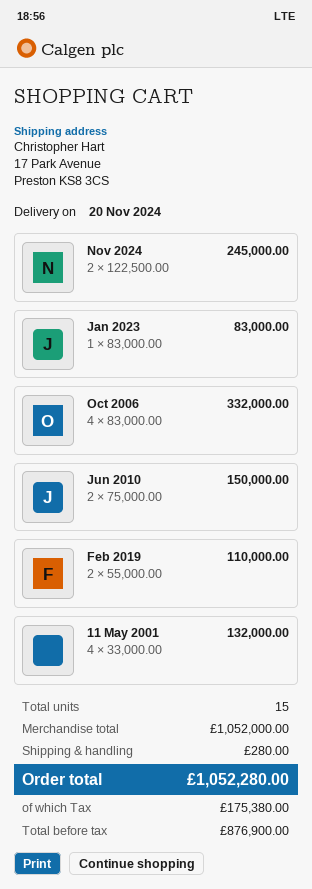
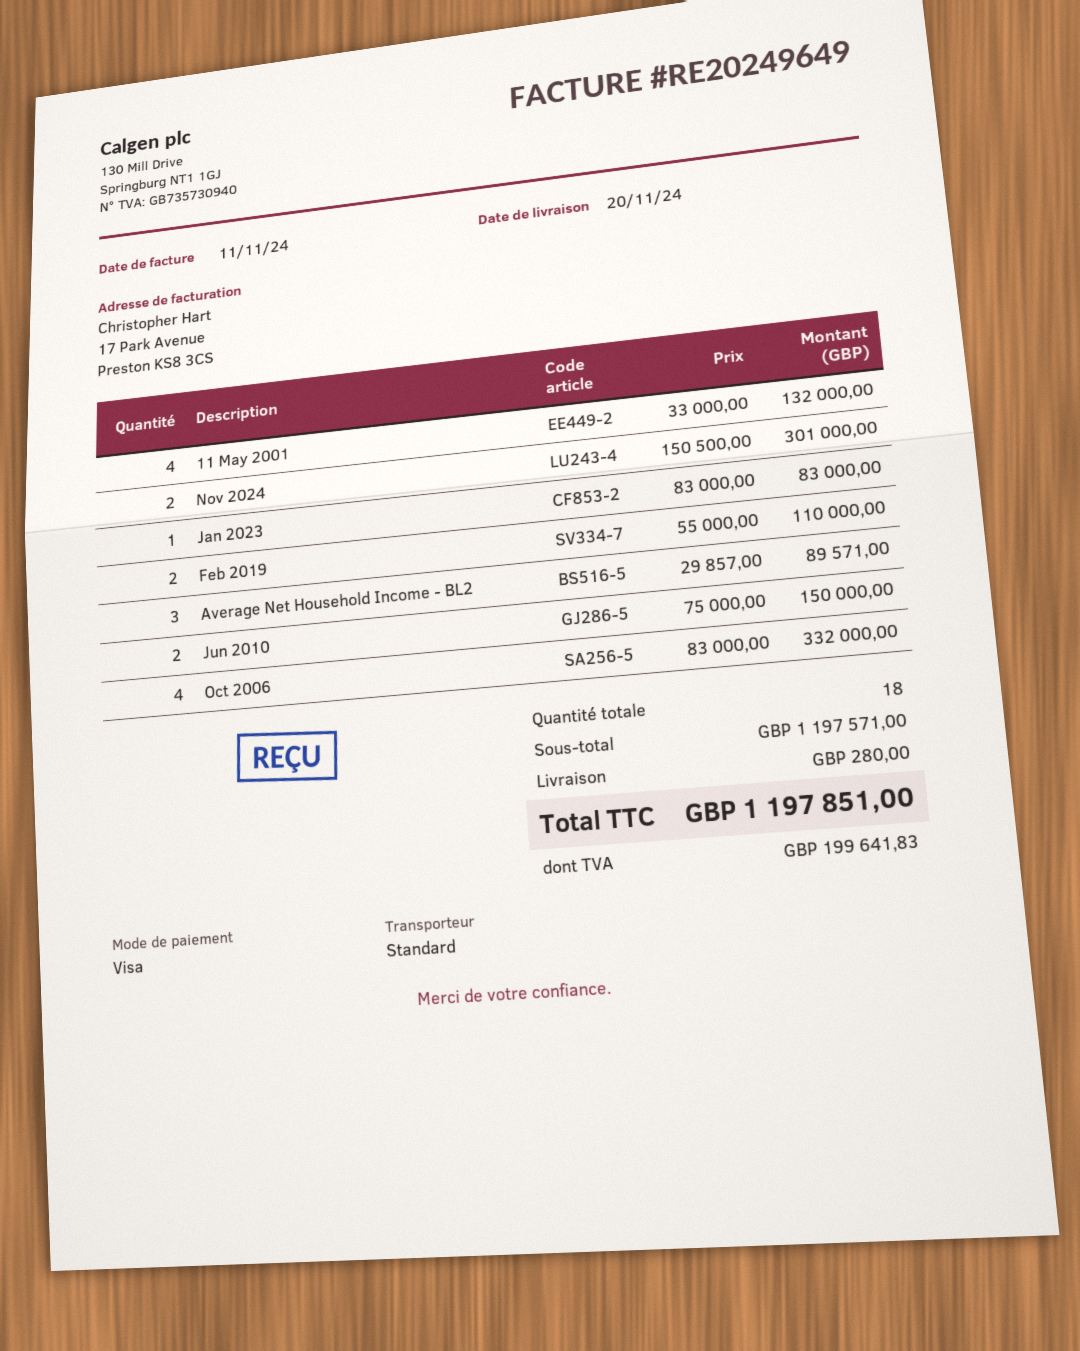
Nov 2024: 2 x 122500.00 = 245000.00 -> 2 x 150500.00 = 301000.00
Average Net Household Income - BL2: none -> 3 x 29857.00 = 89571.00
total quantity: 15 -> 18
subtotal: 1052000.00 -> 1197571.00
tax: 175380.00 -> 199641.83
total: 1052280.00 -> 1197851.00

